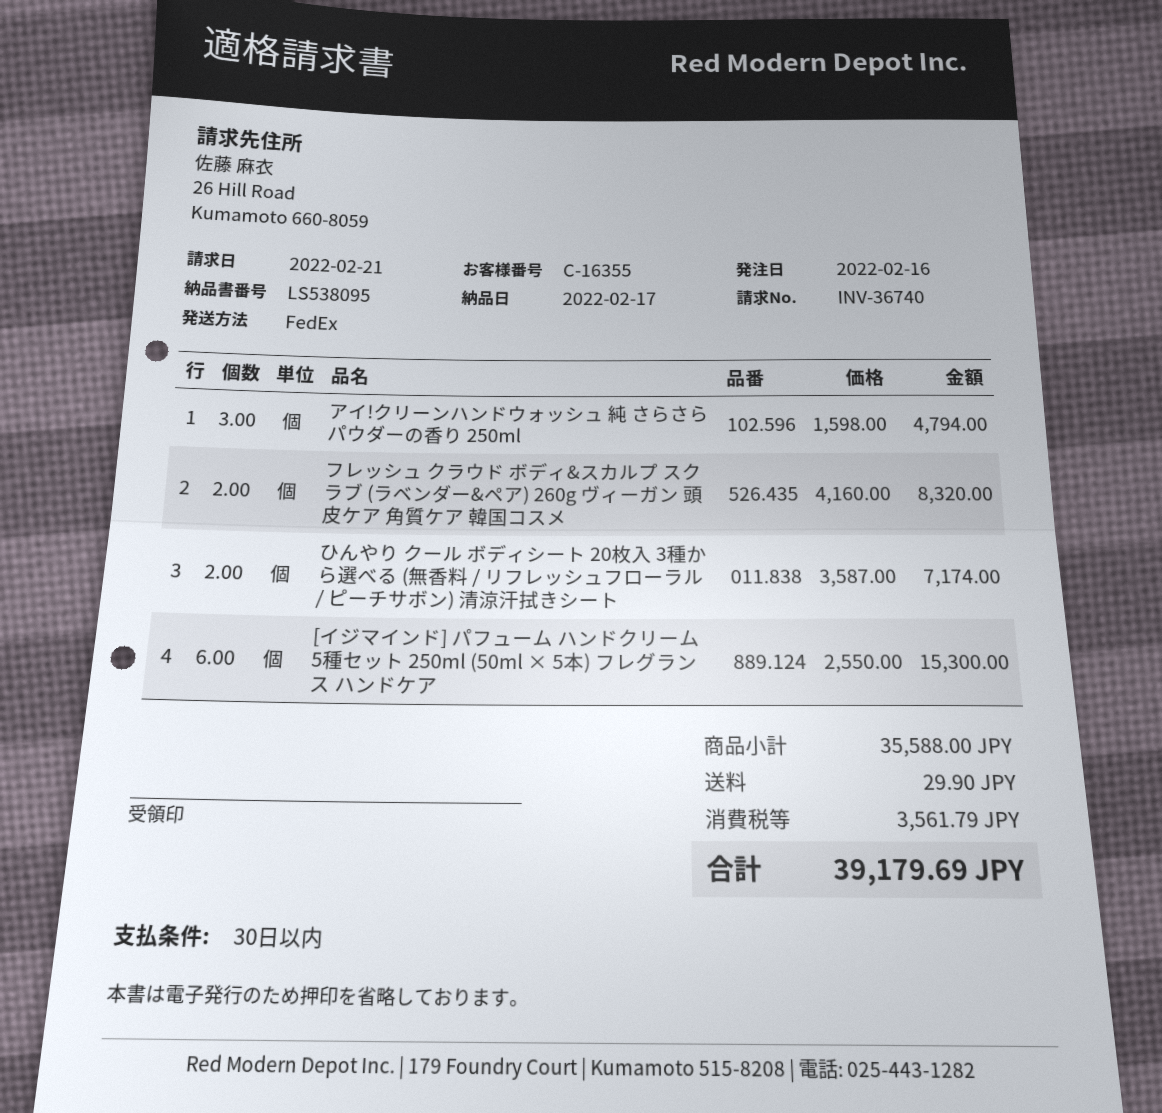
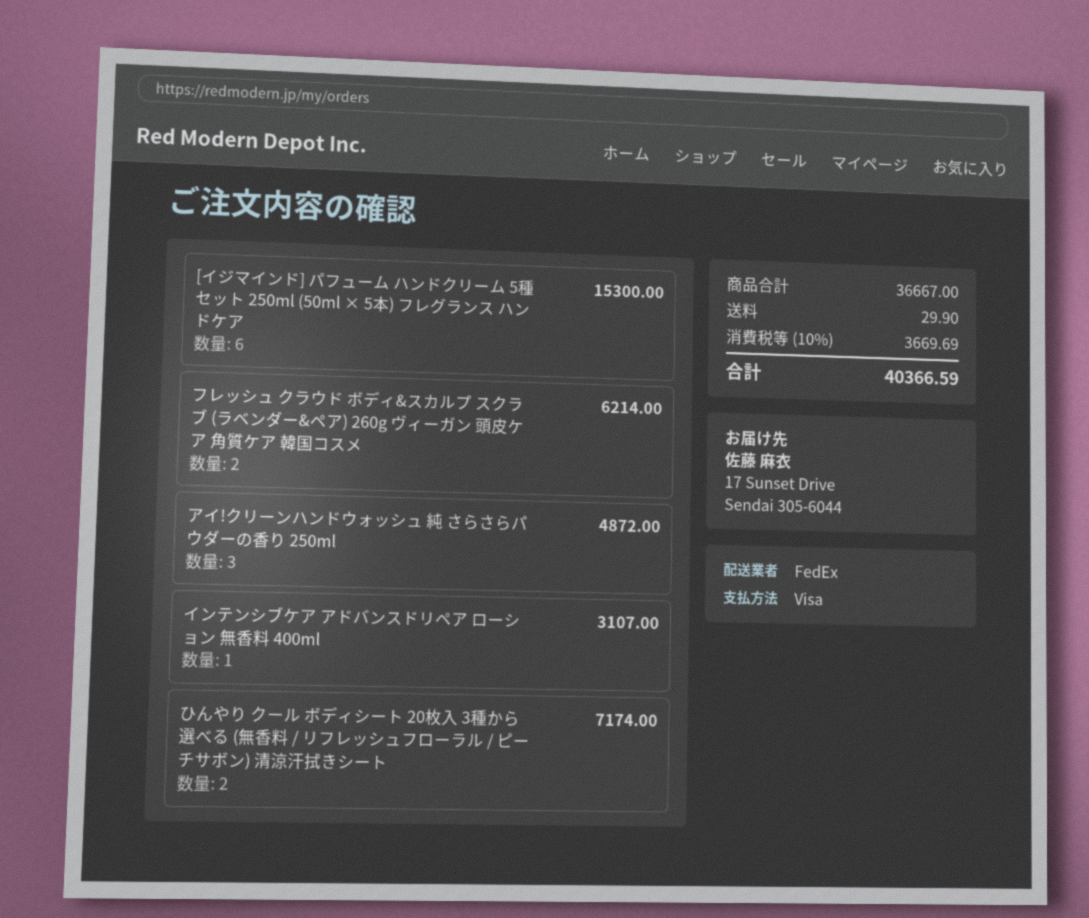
アイ!クリーンハンドウォッシュ 純 さらさらパウダーの香り 250ml: 3 for 4794.00 -> 3 for 4872.00
フレッシュ クラウド ボディ&スカルプ スクラブ (ラベンダー&ペア) 260g ヴィーガン 頭皮ケア 角質ケア 韓国コスメ: 2 for 8320.00 -> 2 for 6214.00
インテンシブケア アドバンスドリペア ローション 無香料 400ml: none -> 1 for 3107.00
subtotal: 35588.00 -> 36667.00
tax: 3561.79 -> 3669.69
total: 39179.69 -> 40366.59

